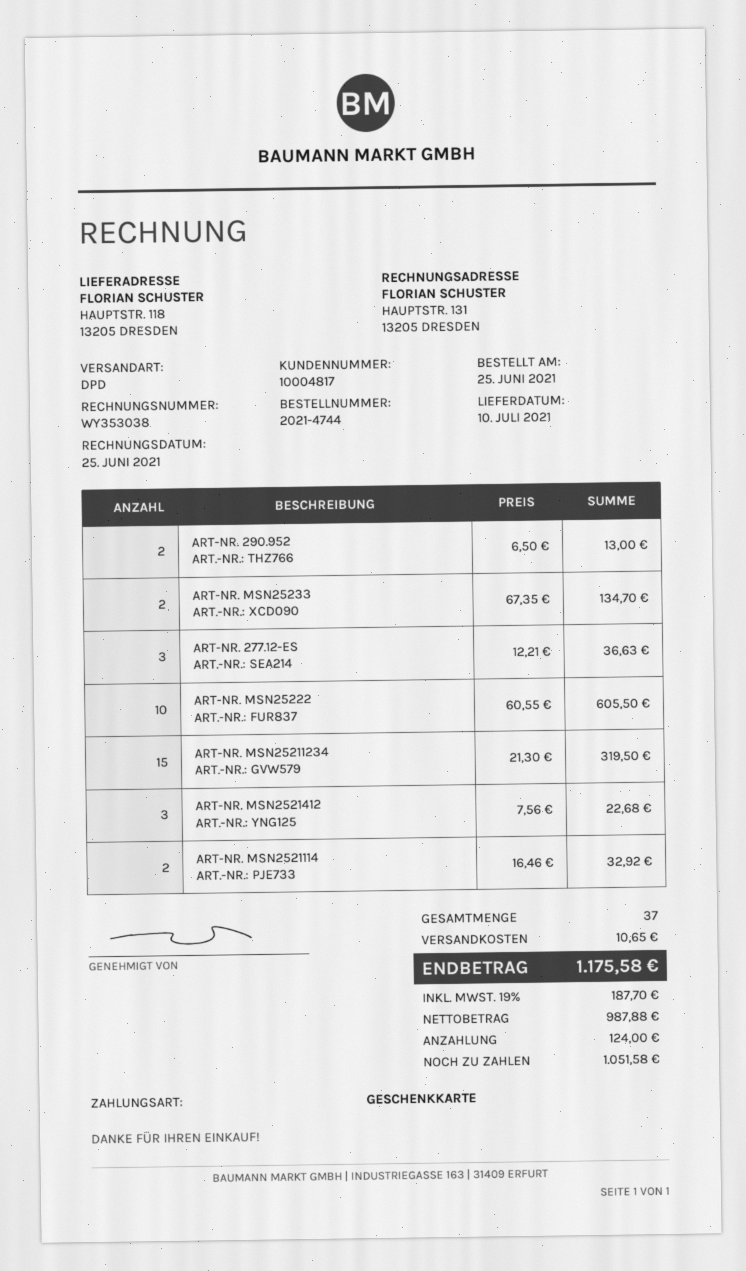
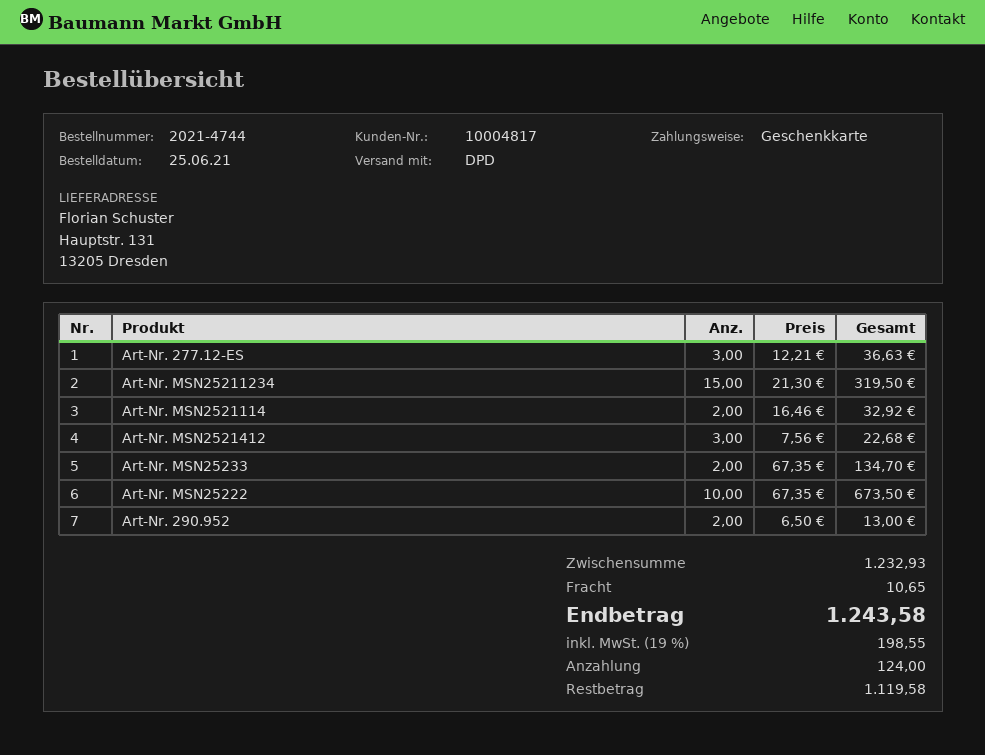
ship to: HAUPTSTR. 118, 13205 DRESDEN -> Hauptstr. 131, 13205 Dresden
ART-NR. MSN25222: 10 x 60.55 = 605.50 -> 10 x 67.35 = 673.50
tax: 19% = 187.70 -> 19% = 198.55
total: 1175.58 -> 1243.58
balance: 1051.58 -> 1119.58

